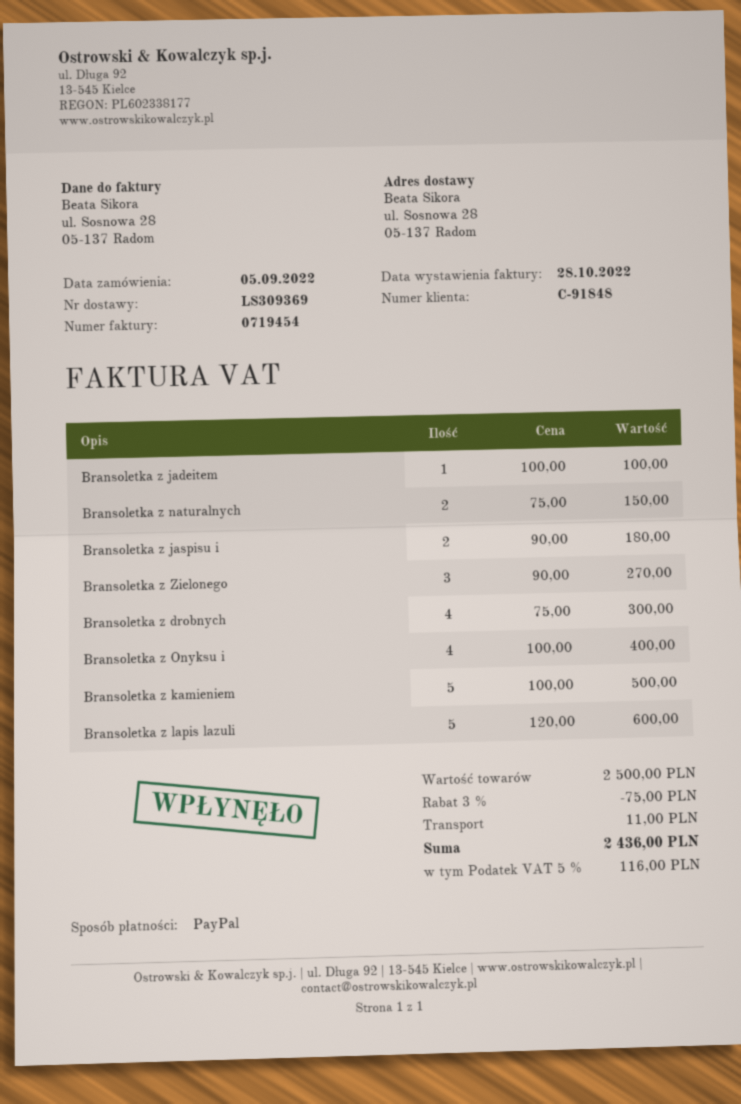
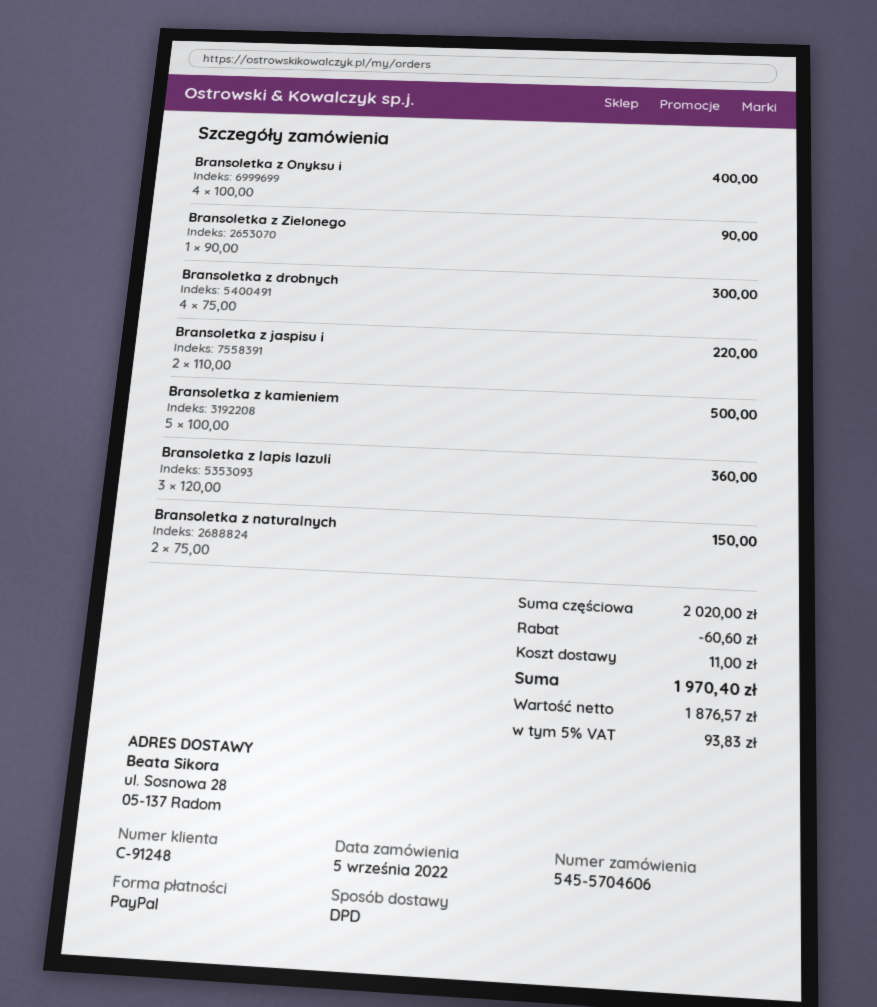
customer number: C-91848 -> C-91248
Bransoletka z jadeitem: 1 x 100.00 = 100.00 -> none
Bransoletka z jaspisu i: 2 x 90.00 = 180.00 -> 2 x 110.00 = 220.00
Bransoletka z Zielonego: 3 x 90.00 = 270.00 -> 1 x 90.00 = 90.00
Bransoletka z lapis lazuli: 5 x 120.00 = 600.00 -> 3 x 120.00 = 360.00
subtotal: 2500.00 -> 2020.00
discount: 75.00 -> 60.60
tax: 5% = 116.00 -> 5% = 93.83
total: 2436.00 -> 1970.40

